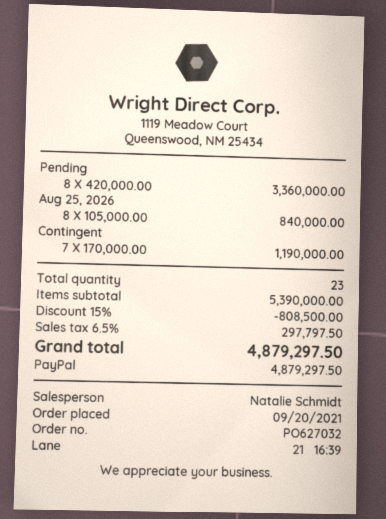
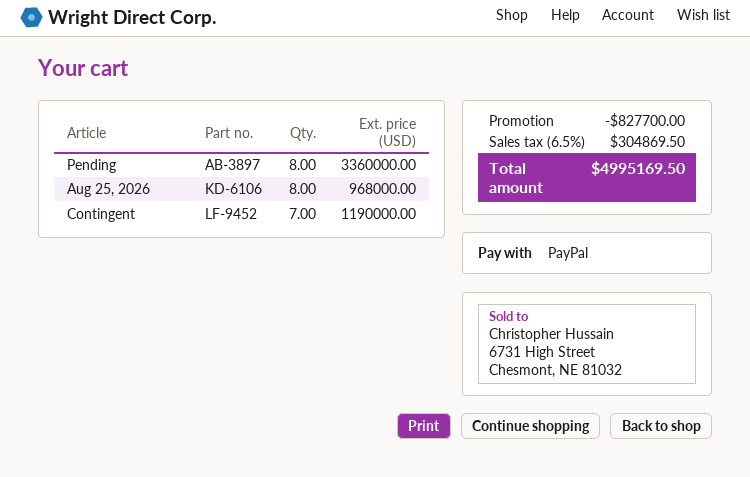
Aug 25, 2026: 8 for 840000.00 -> 8 for 968000.00
discount: 808500.00 -> 827700.00
tax: 6.5% = 297797.50 -> 6.5% = 304869.50
total: 4879297.50 -> 4995169.50

